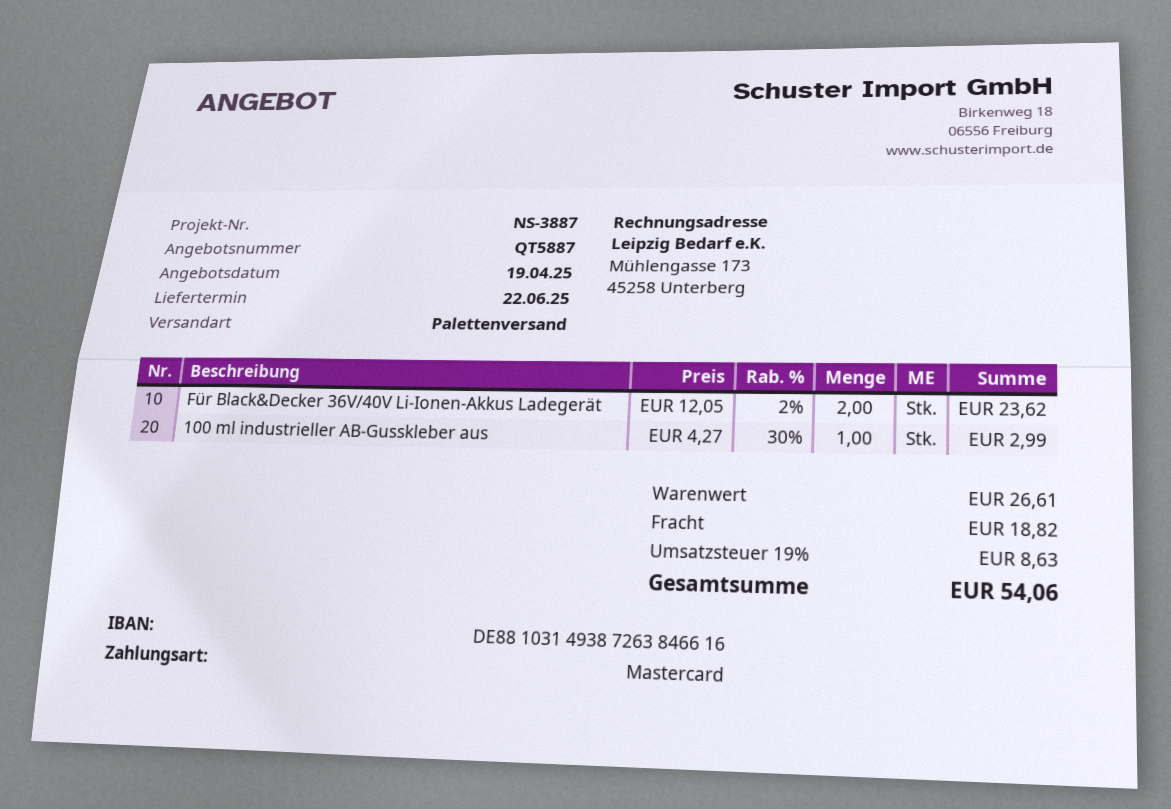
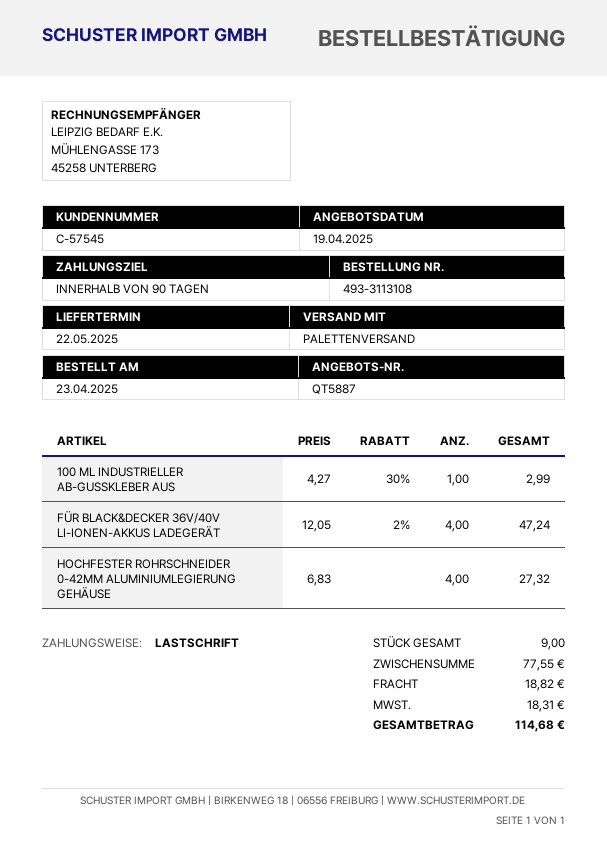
delivery date: 2025-06-22 -> 2025-05-22
payment method: Mastercard -> direct debit
Für Black&Decker 36V/40V Li-Ionen-Akkus Ladegerät: 2 x 12.05 - 2% = 23.62 -> 4 x 12.05 - 2% = 47.24
HOCHFESTER ROHRSCHNEIDER 0-42MM ALUMINIUMLEGIERUNG GEHÄUSE: none -> 4 x 6.83 = 27.32
subtotal: 26.61 -> 77.55
tax: 8.63 -> 18.31
total: 54.06 -> 114.68

